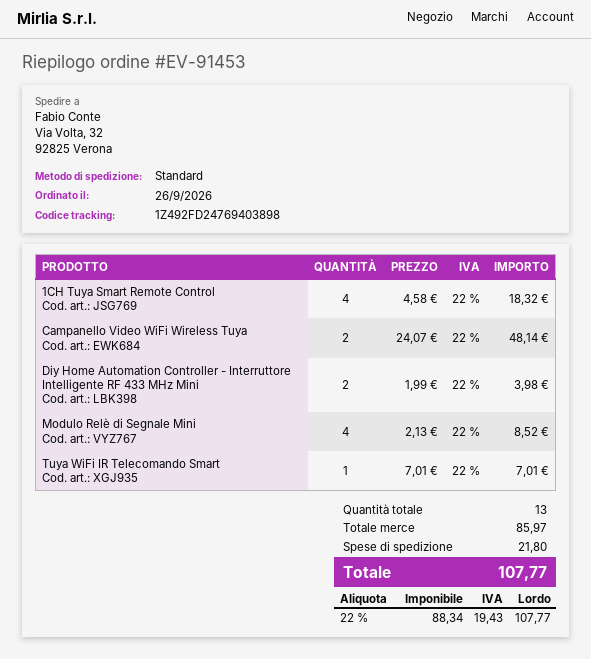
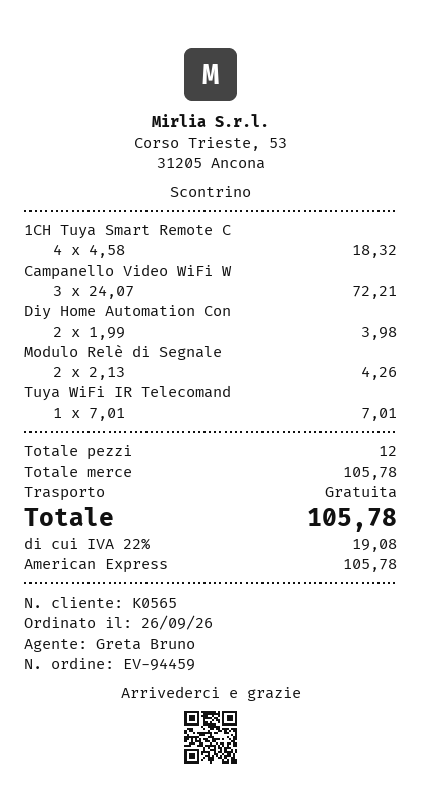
order number: EV-91453 -> EV-94459
Campanello Video WiFi Wireless Tuya: 2 x 24.07 = 48.14 -> 3 x 24.07 = 72.21
Modulo Relè di Segnale Mini: 4 x 2.13 = 8.52 -> 2 x 2.13 = 4.26
total quantity: 13 -> 12
subtotal: 85.97 -> 105.78
shipping: 21.80 -> 0.00
tax: 22% = 19.43 -> 22% = 19.08
total: 107.77 -> 105.78

